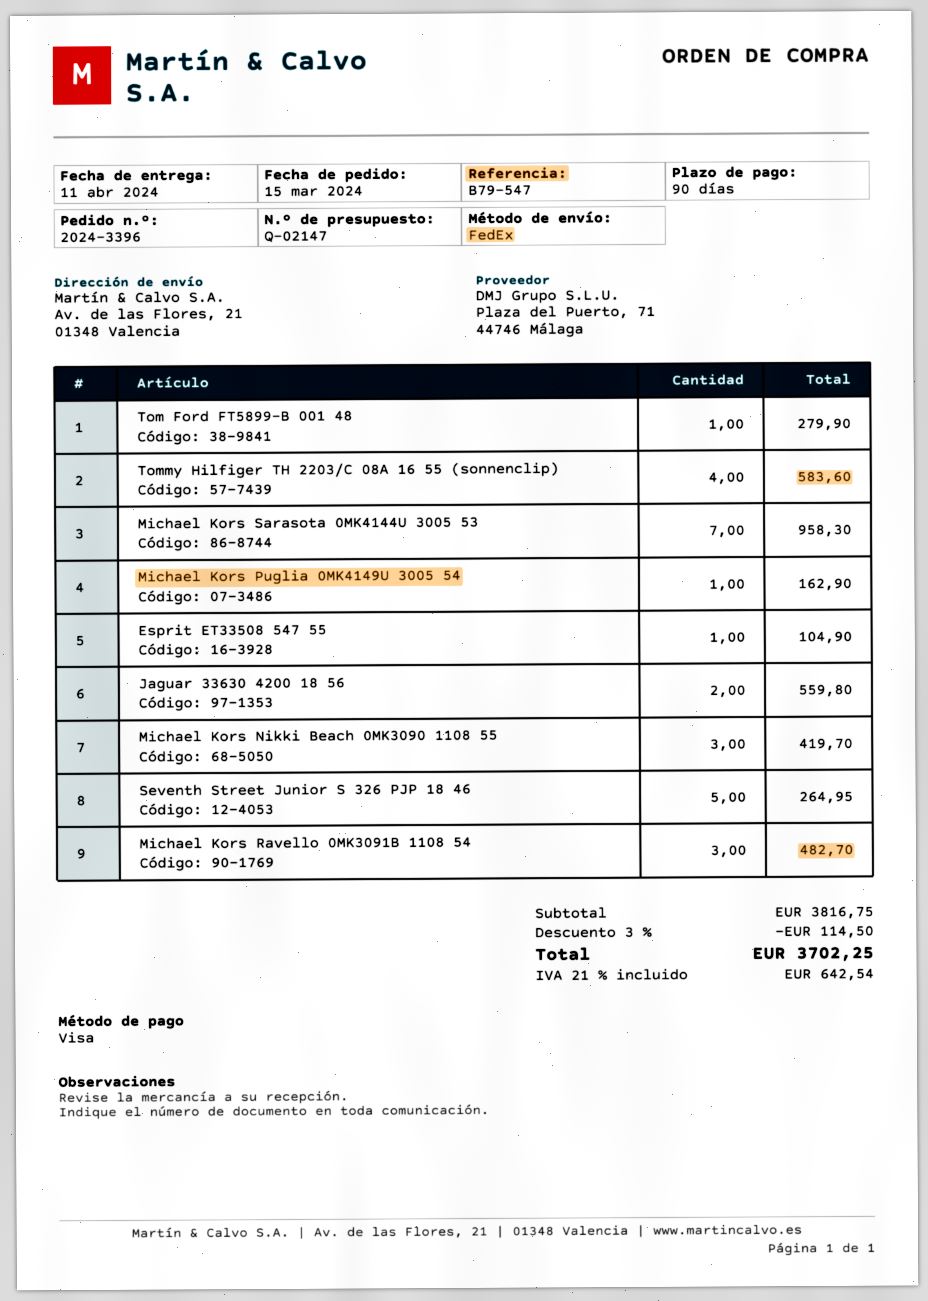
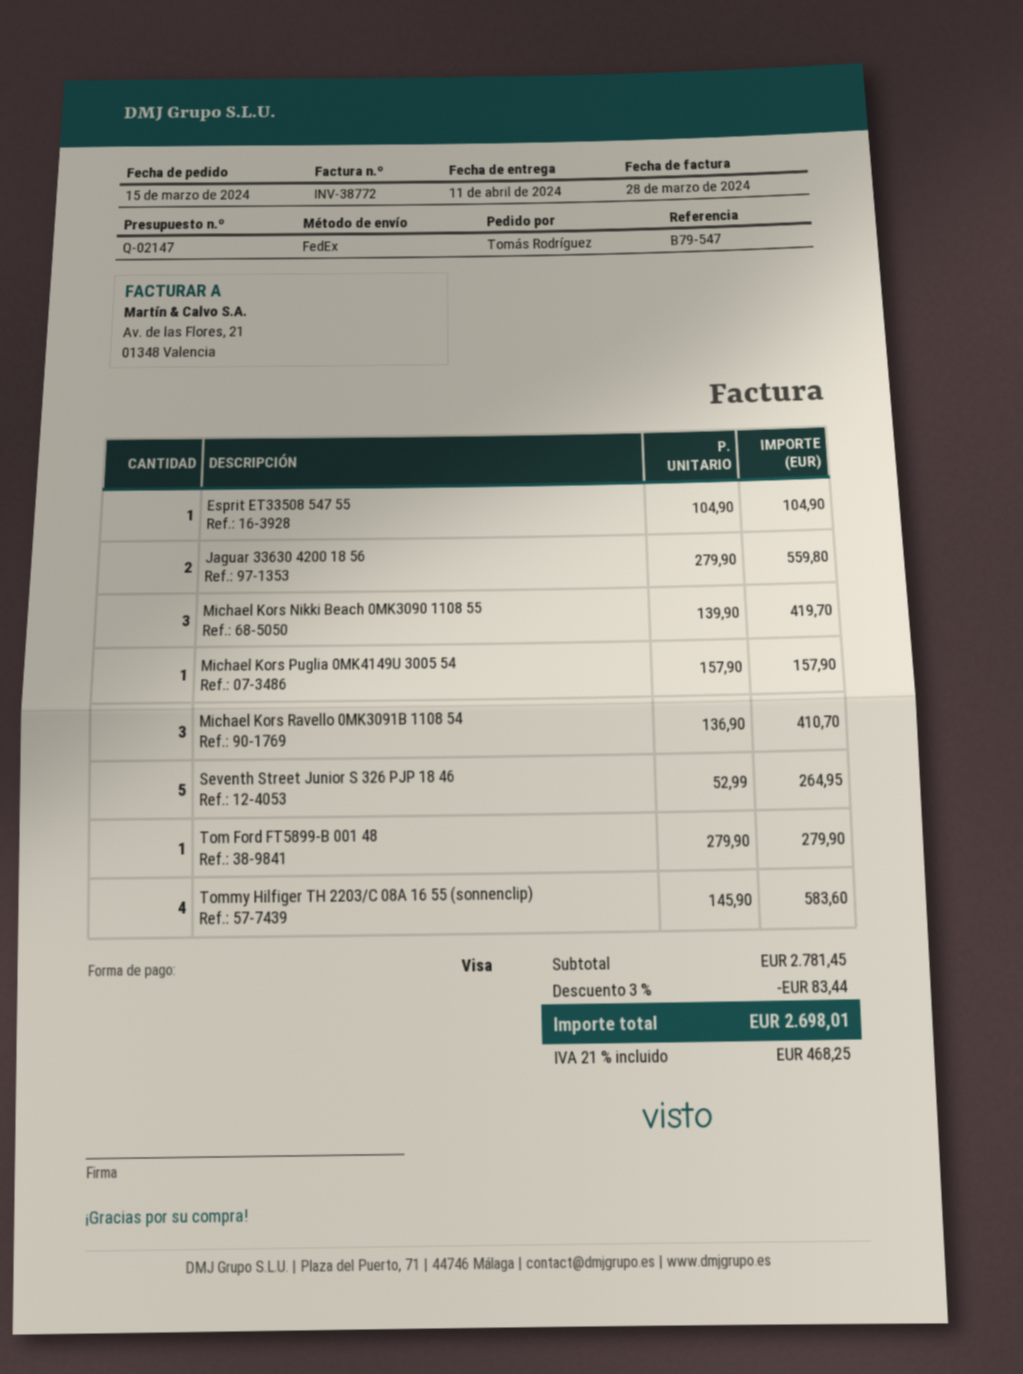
Michael Kors Sarasota 0MK4144U 3005 53: 7 for 958.30 -> none
Michael Kors Puglia 0MK4149U 3005 54: 1 for 162.90 -> 1 for 157.90
Michael Kors Ravello 0MK3091B 1108 54: 3 for 482.70 -> 3 for 410.70
subtotal: 3816.75 -> 2781.45
discount: 3% = 114.50 -> 3% = 83.44
tax: 21% = 642.54 -> 21% = 468.25
total: 3702.25 -> 2698.01

